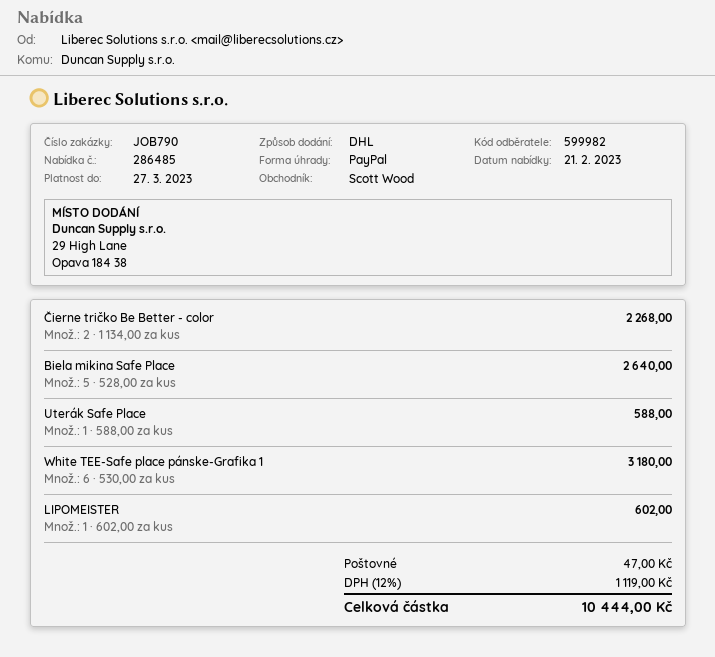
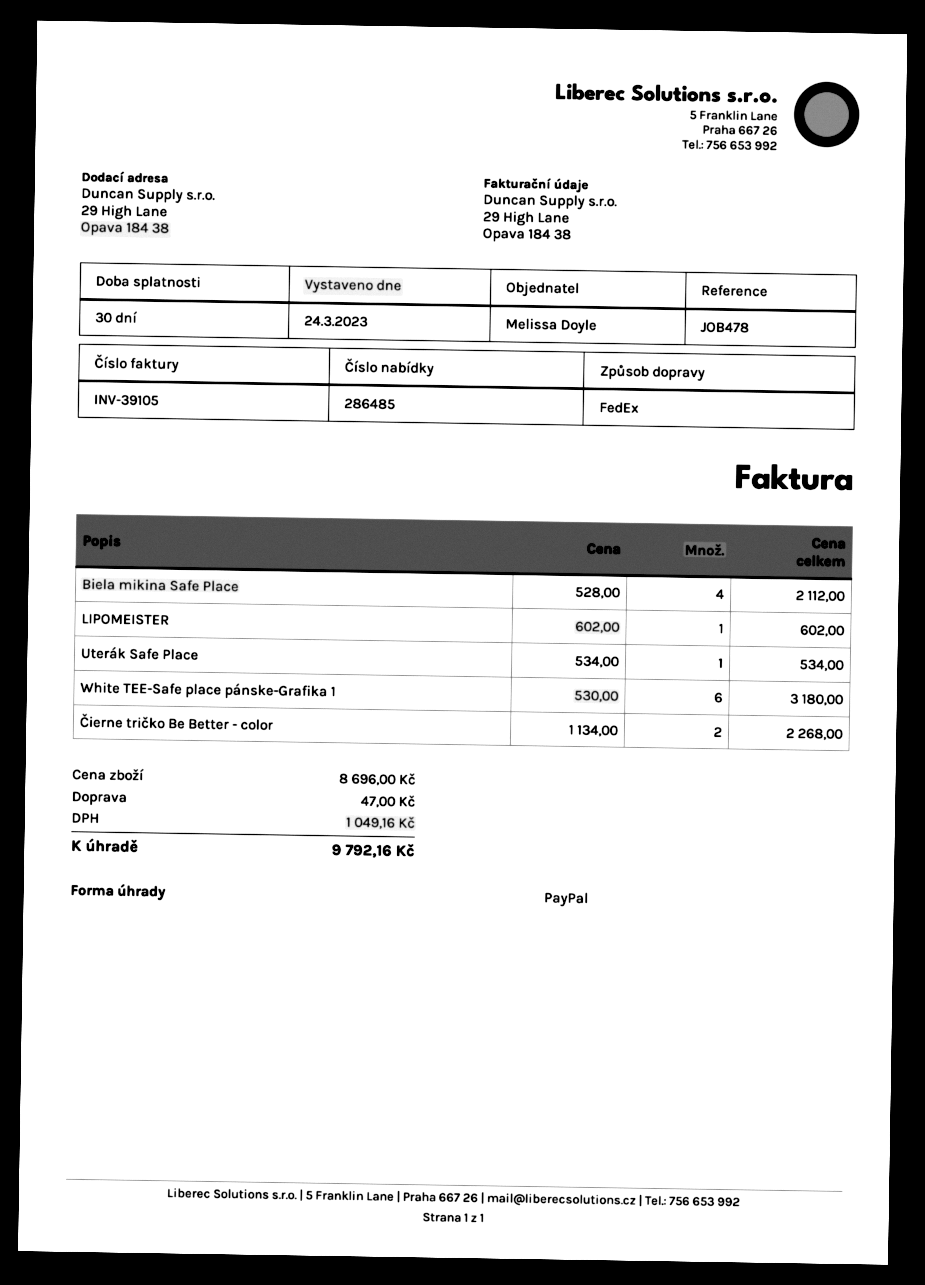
reference: JOB790 -> JOB478
shipping method: DHL -> FedEx
Biela mikina Safe Place: 5 x 528.00 = 2640.00 -> 4 x 528.00 = 2112.00
Uterák Safe Place: 1 x 588.00 = 588.00 -> 1 x 534.00 = 534.00
tax: 1119.00 -> 1049.16
total: 10444.00 -> 9792.16

